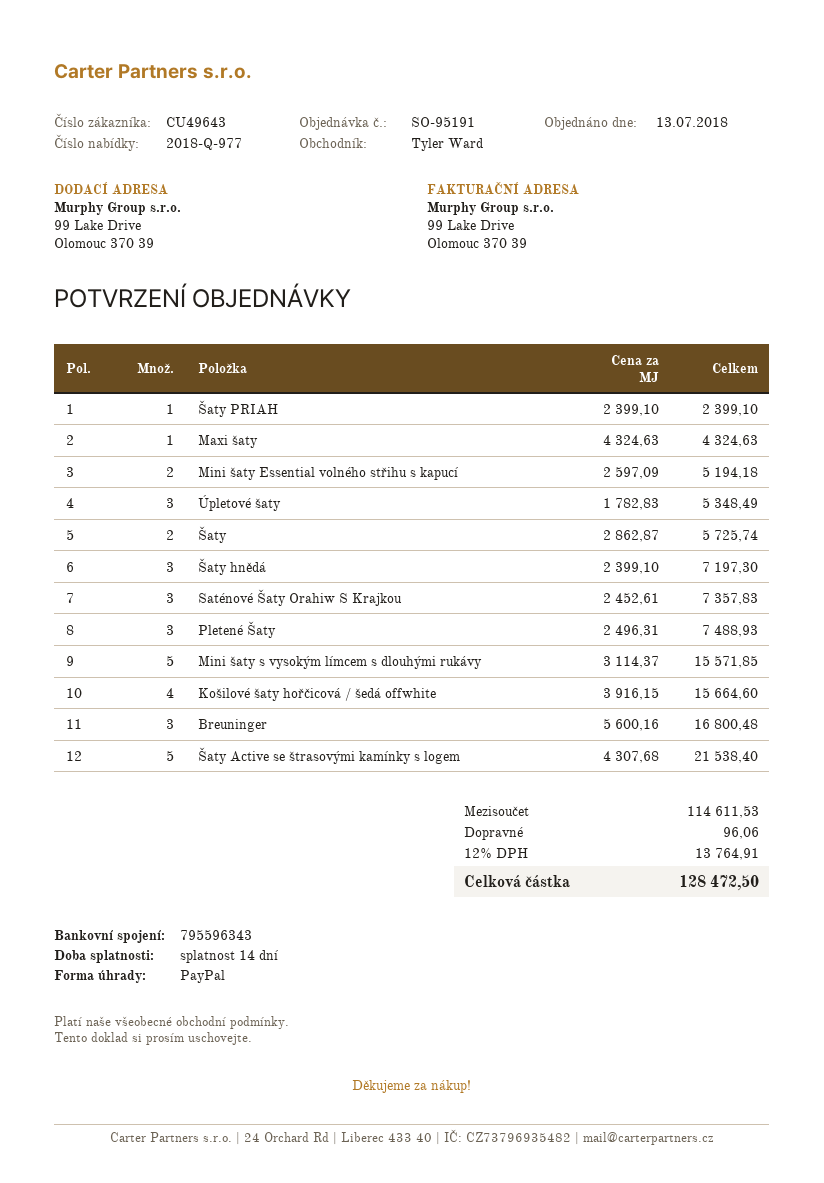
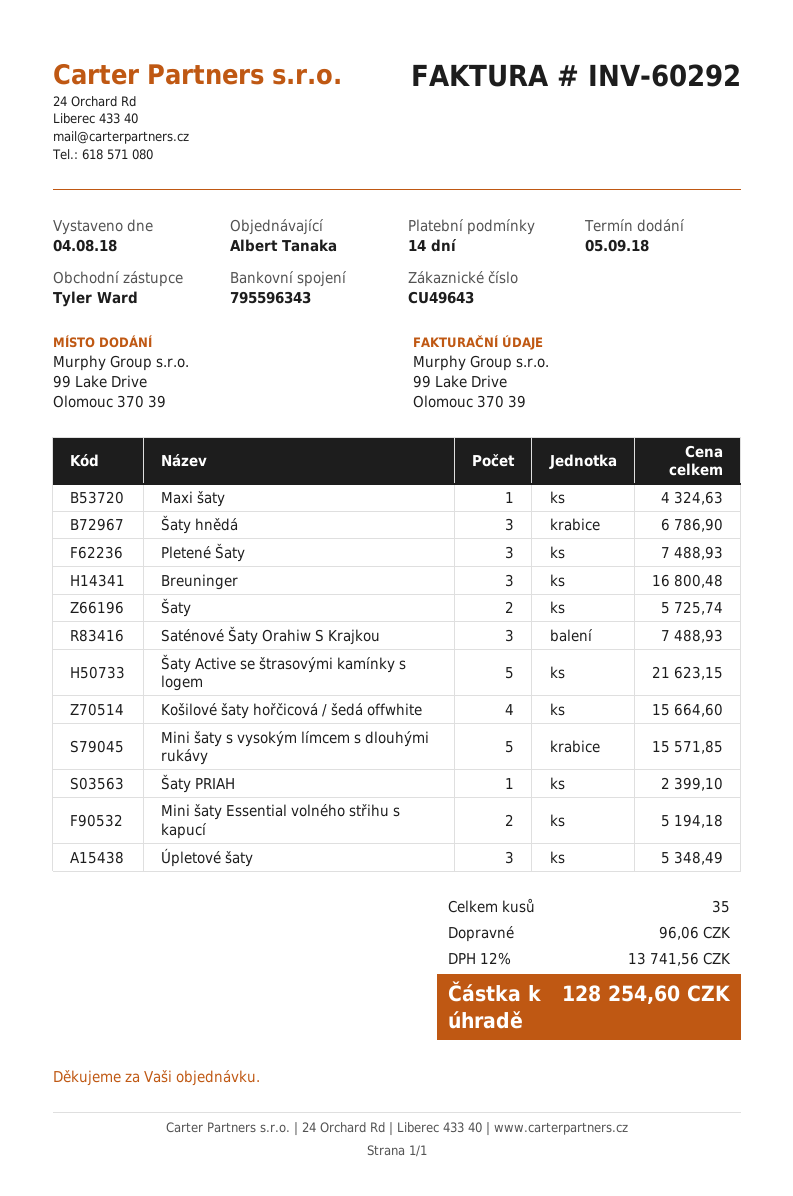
Šaty hnědá: 3 for 7197.30 -> 3 for 6786.90
Saténové Šaty Orahiw S Krajkou: 3 for 7357.83 -> 3 for 7488.93
Šaty Active se štrasovými kamínky s logem: 5 for 21538.40 -> 5 for 21623.15
tax: 12% = 13764.91 -> 12% = 13741.56
total: 128472.50 -> 128254.60

